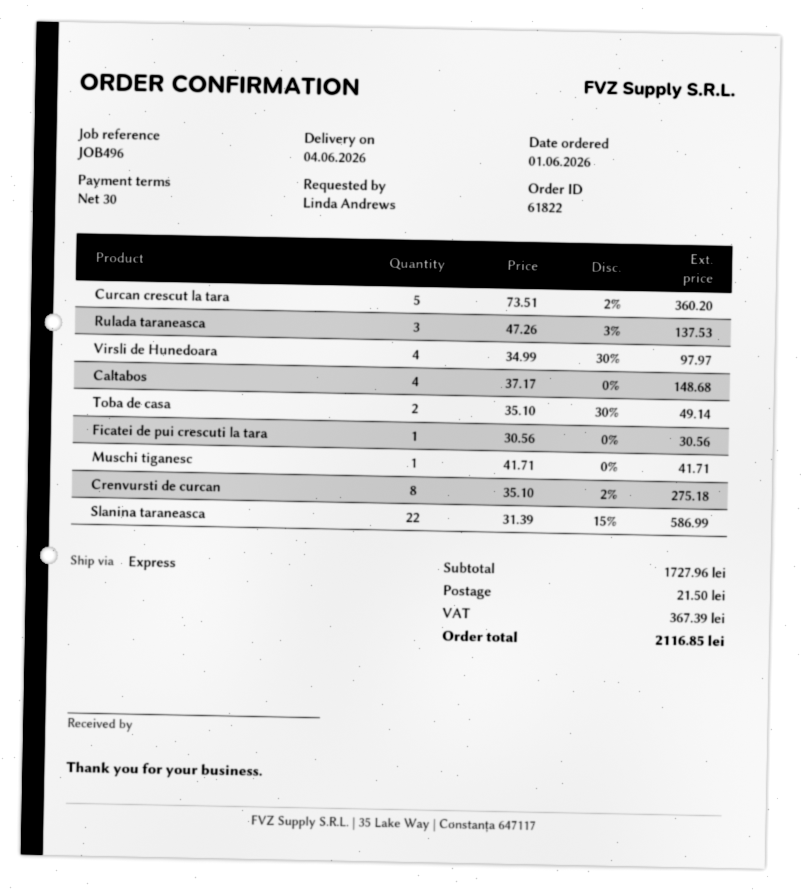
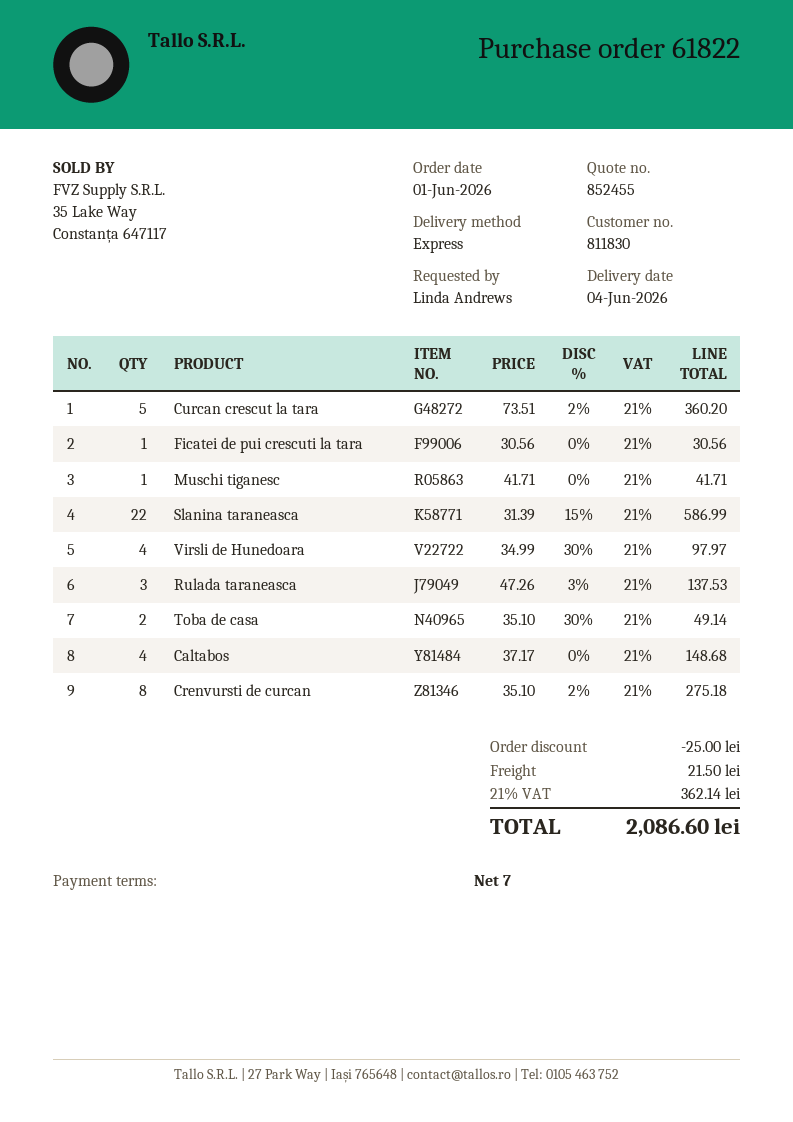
payment terms: 30 days -> 7 days
discount: none -> 25.00
tax: 367.39 -> 362.14
total: 2116.85 -> 2086.60

